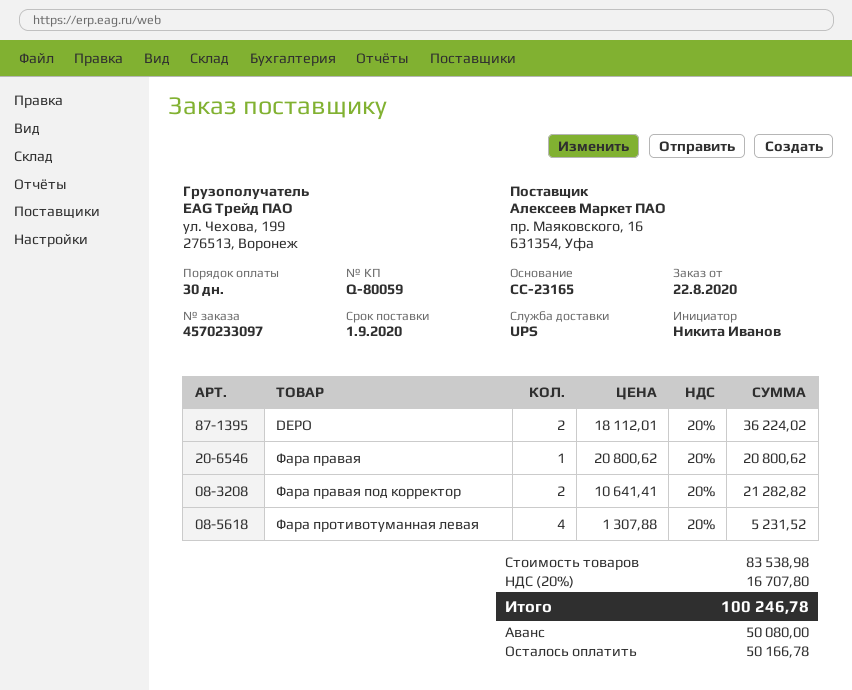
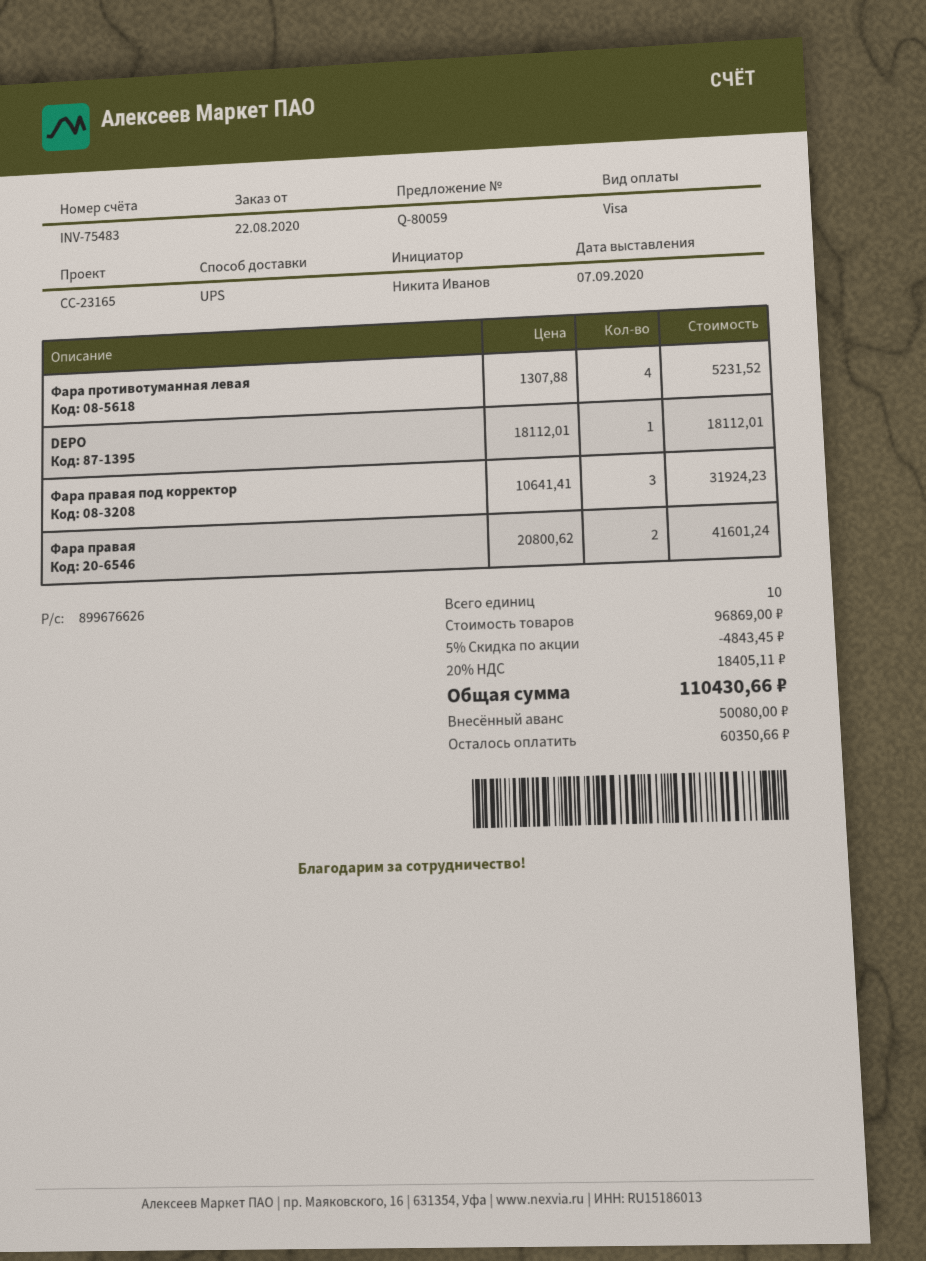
DEPO: 2 x 18112.01 = 36224.02 -> 1 x 18112.01 = 18112.01
Фара правая: 1 x 20800.62 = 20800.62 -> 2 x 20800.62 = 41601.24
Фара правая под корректор: 2 x 10641.41 = 21282.82 -> 3 x 10641.41 = 31924.23
subtotal: 83538.98 -> 96869.00
discount: none -> 5% = 4843.45
tax: 20% = 16707.80 -> 20% = 18405.11
total: 100246.78 -> 110430.66
balance: 50166.78 -> 60350.66

